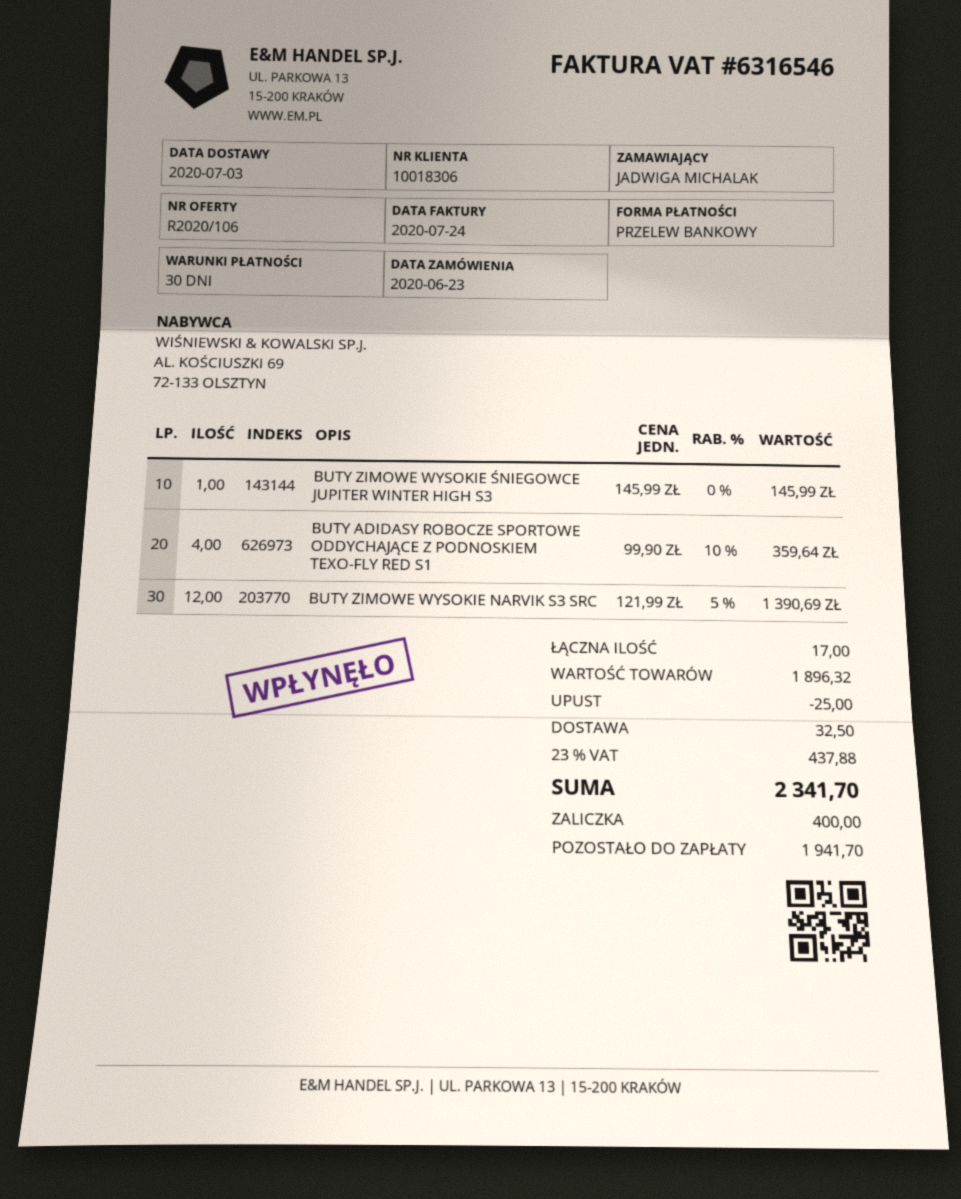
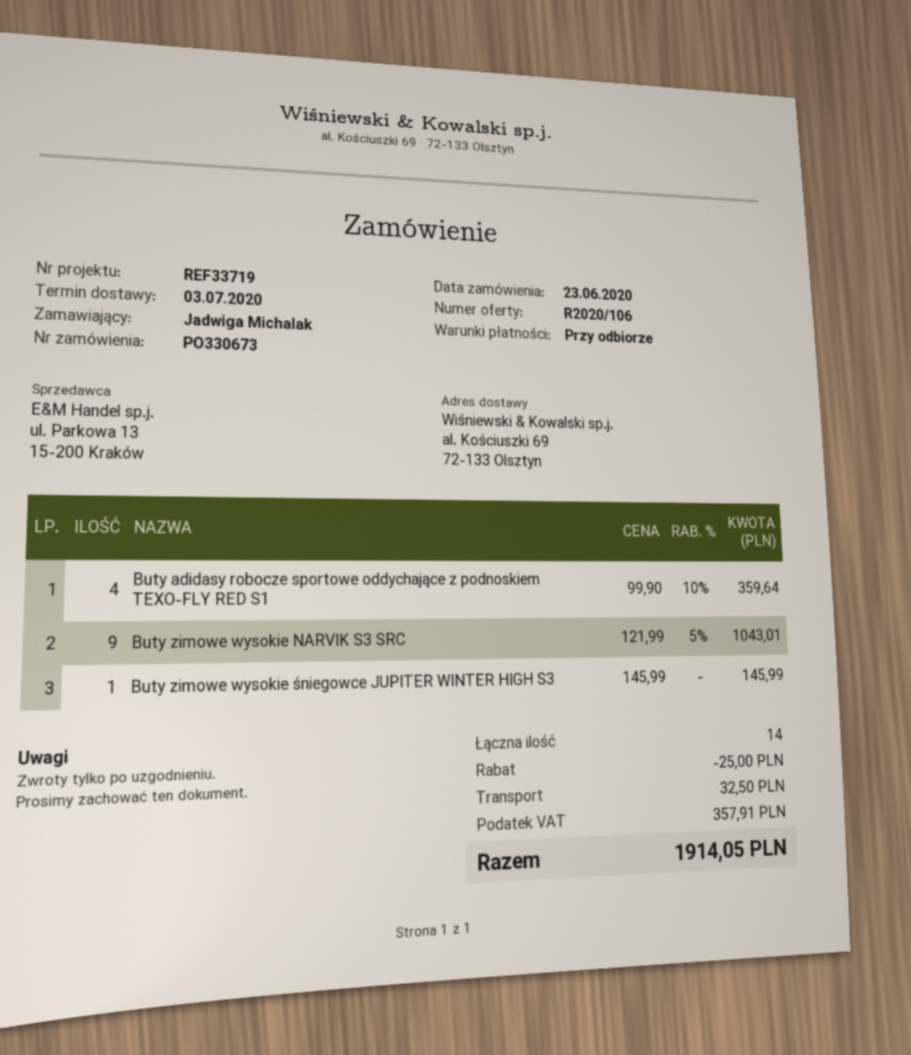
payment terms: 30 days -> on receipt
BUTY ZIMOWE WYSOKIE NARVIK S3 SRC: 12 x 121.99 - 5% = 1390.69 -> 9 x 121.99 - 5% = 1043.01
total quantity: 17 -> 14
tax: 437.88 -> 357.91
total: 2341.70 -> 1914.05

